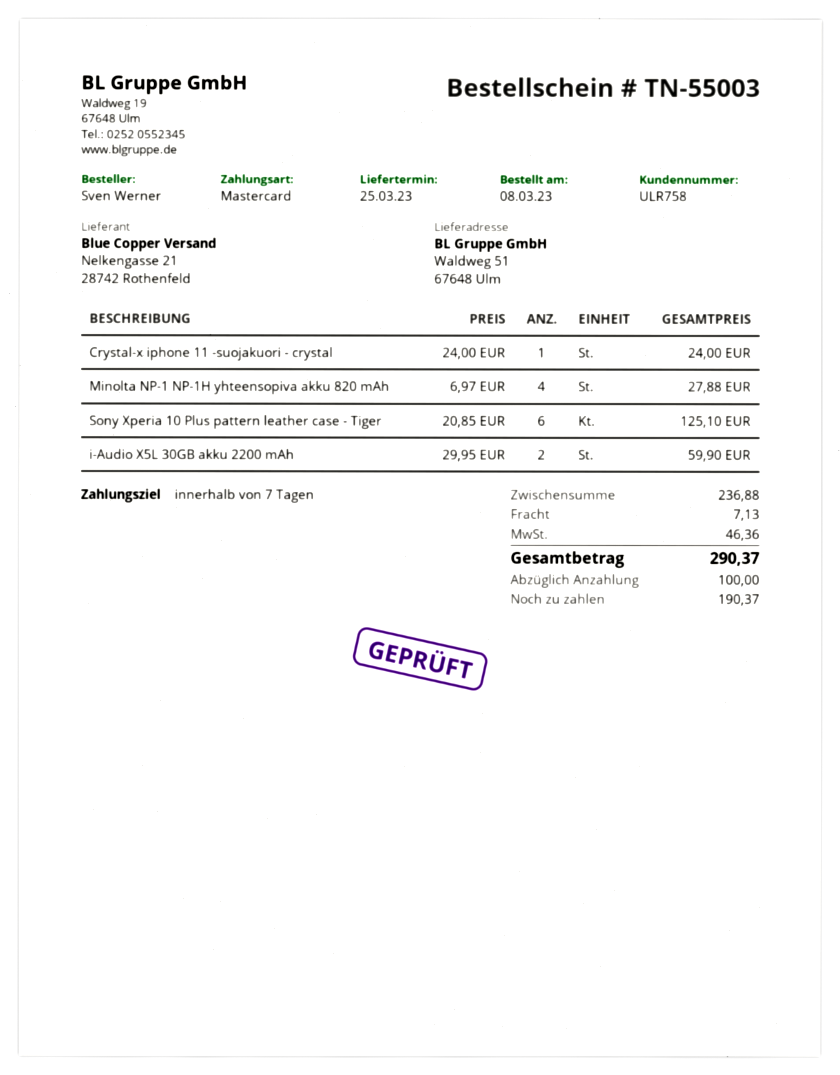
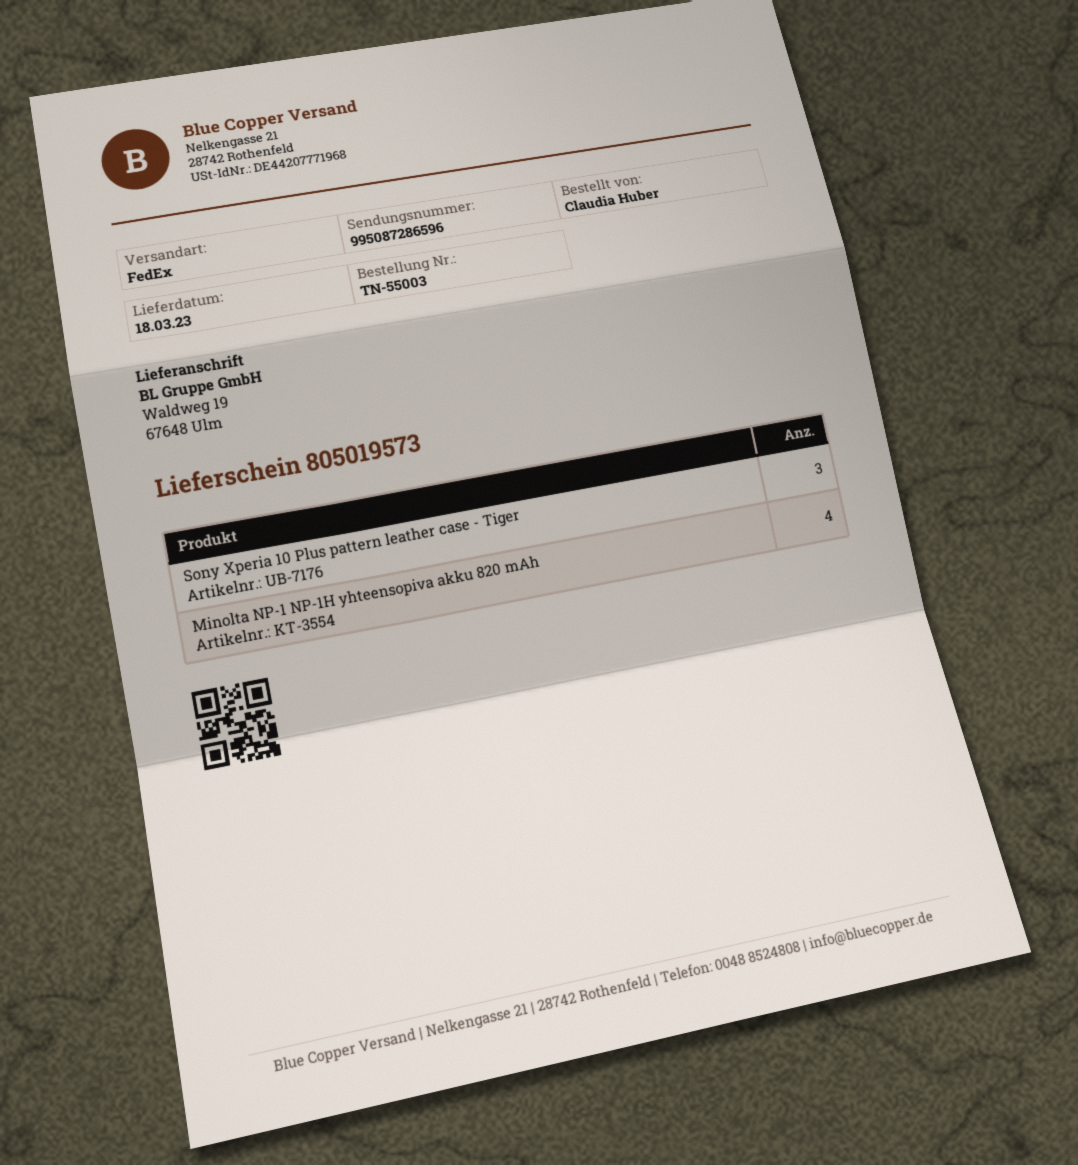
delivery date: 2023-03-25 -> 2023-03-18
ordered by: Sven Werner -> Claudia Huber
ship to: Waldweg 51, 67648 Ulm -> Waldweg 19, 67648 Ulm
Crystal-x iphone 11 -suojakuori - crystal: 1 -> none
Sony Xperia 10 Plus pattern leather case - Tiger: 6 -> 3
i-Audio X5L 30GB akku 2200 mAh: 2 -> none

